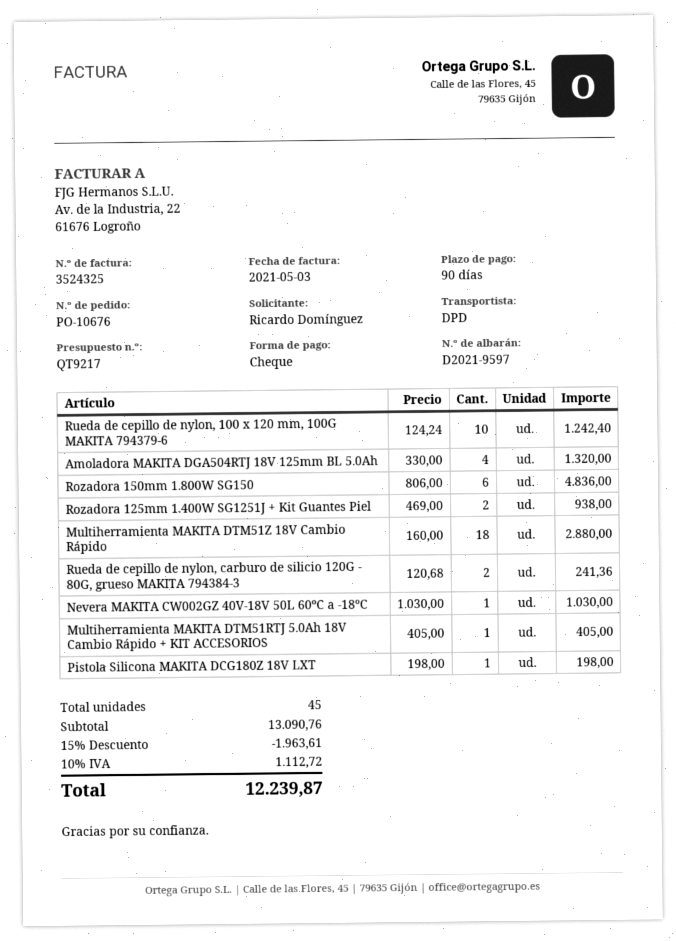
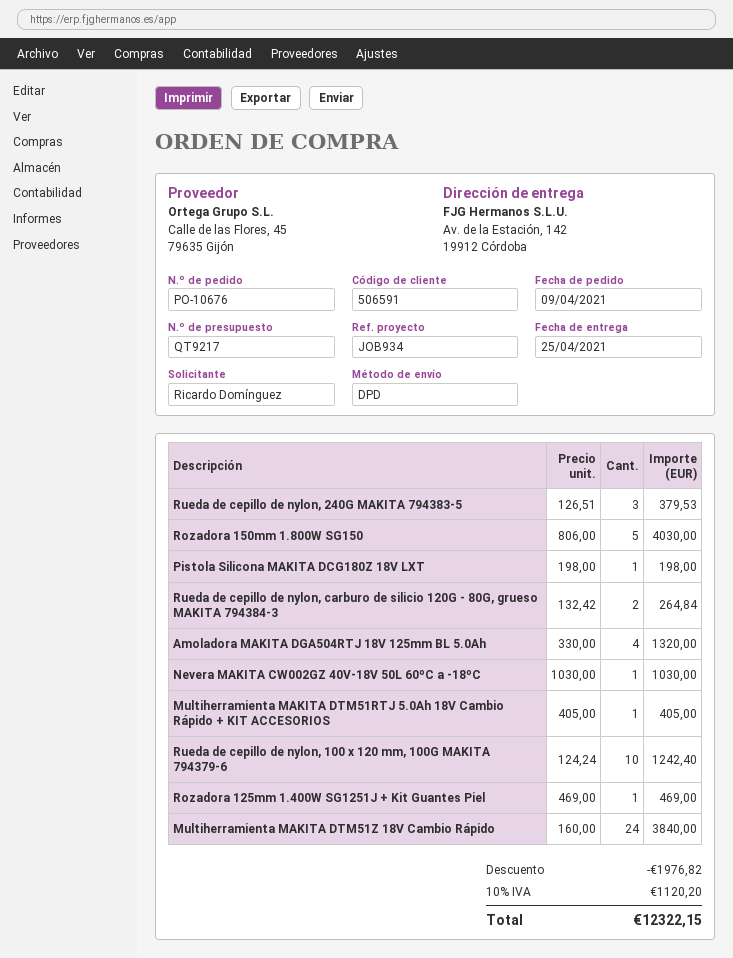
Rozadora 150mm 1.800W SG150: 6 x 806.00 = 4836.00 -> 5 x 806.00 = 4030.00
Rozadora 125mm 1.400W SG1251J + Kit Guantes Piel: 2 x 469.00 = 938.00 -> 1 x 469.00 = 469.00
Multiherramienta MAKITA DTM51Z 18V Cambio Rápido: 18 x 160.00 = 2880.00 -> 24 x 160.00 = 3840.00
Rueda de cepillo de nylon, carburo de silicio 120G - 80G, grueso MAKITA 794384-3: 2 x 120.68 = 241.36 -> 2 x 132.42 = 264.84
Rueda de cepillo de nylon, 240G MAKITA 794383-5: none -> 3 x 126.51 = 379.53
discount: 1963.61 -> 1976.82
tax: 10% = 1112.72 -> 10% = 1120.20
total: 12239.87 -> 12322.15

